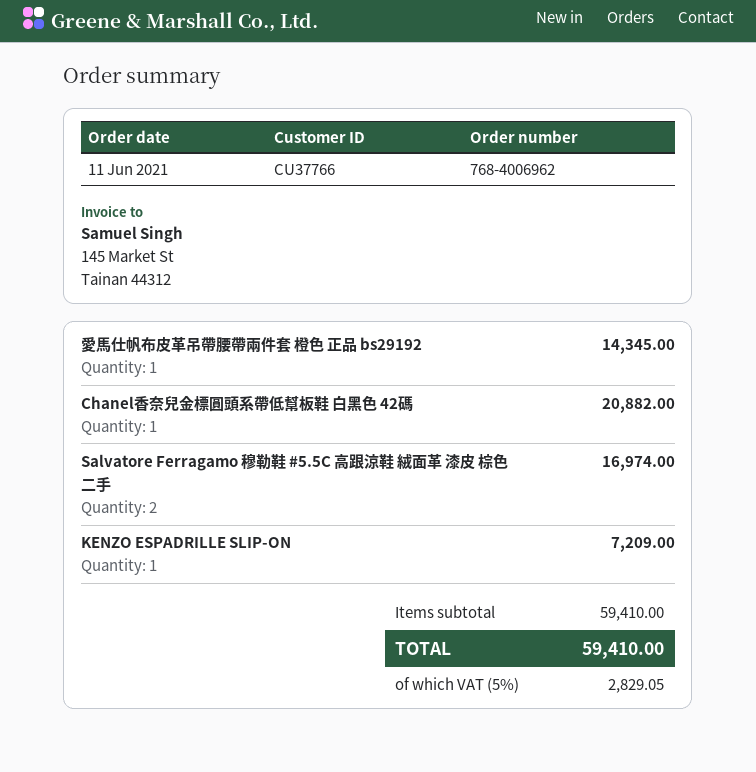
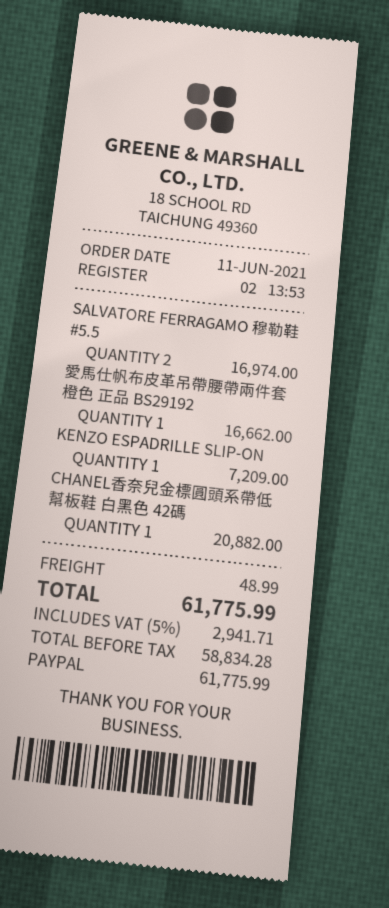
愛馬仕帆布皮革吊帶腰帶兩件套 橙色 正品 bs29192: 1 for 14345.00 -> 1 for 16662.00
shipping: none -> 48.99
tax: 5% = 2829.05 -> 5% = 2941.71
total: 59410.00 -> 61775.99

